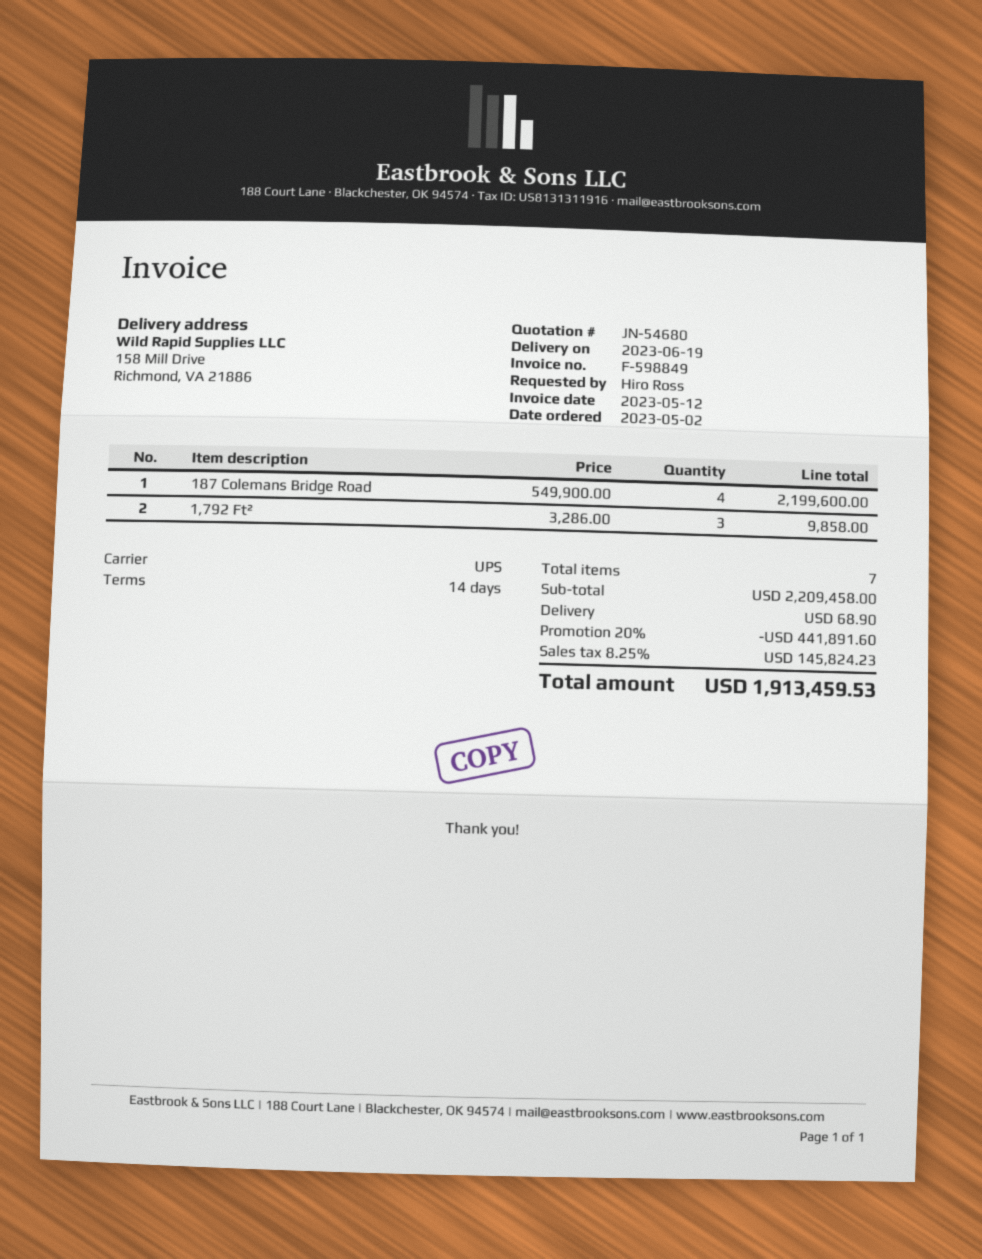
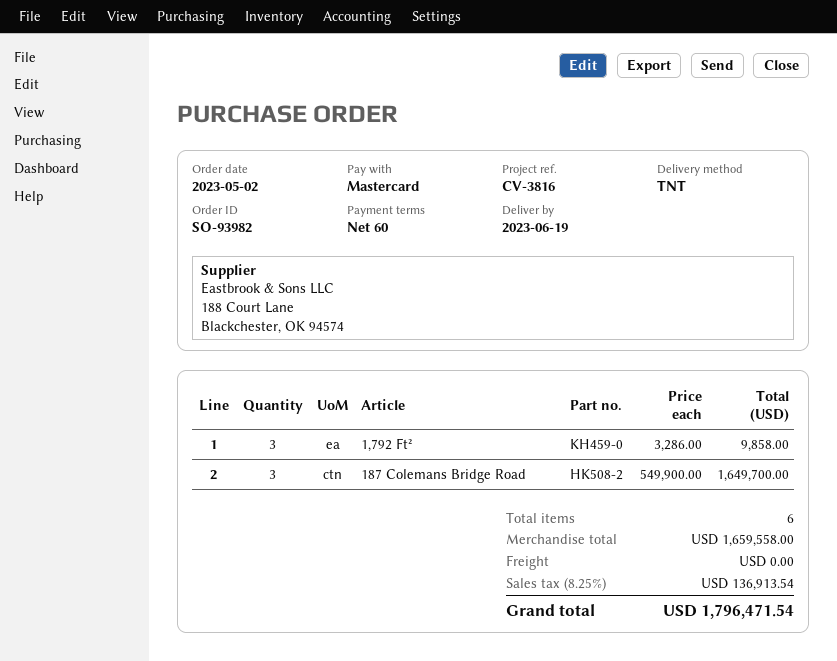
payment terms: 14 days -> 60 days
shipping method: UPS -> TNT
187 Colemans Bridge Road: 4 x 549900.00 = 2199600.00 -> 3 x 549900.00 = 1649700.00
total quantity: 7 -> 6
subtotal: 2209458.00 -> 1659558.00
discount: 20% = 441891.60 -> none
shipping: 68.90 -> 0.00
tax: 8.25% = 145824.23 -> 8.25% = 136913.54
total: 1913459.53 -> 1796471.54

